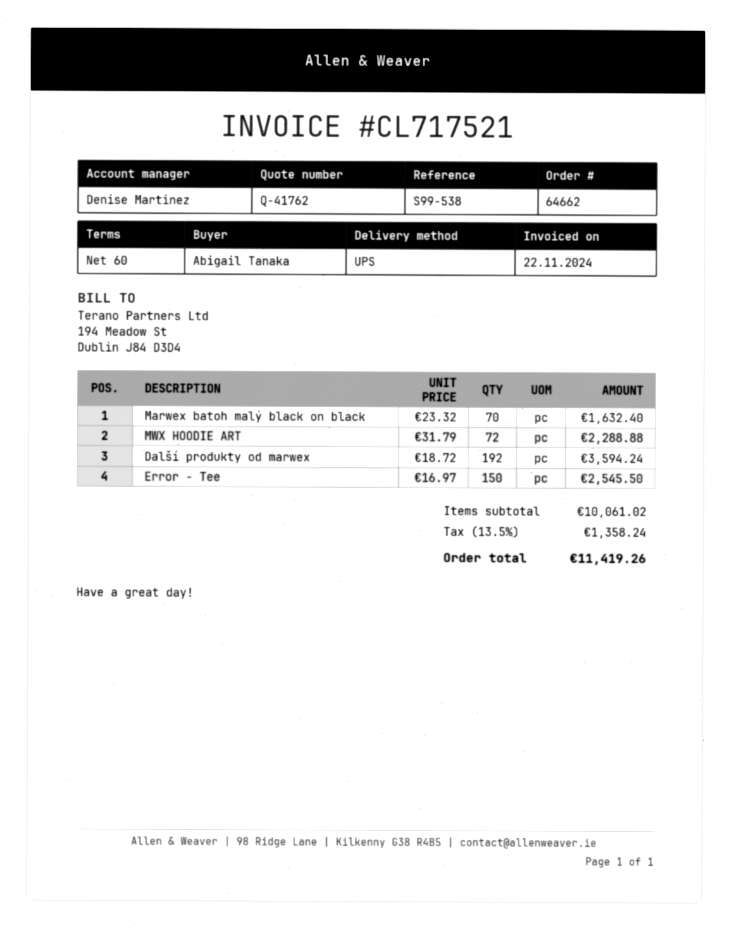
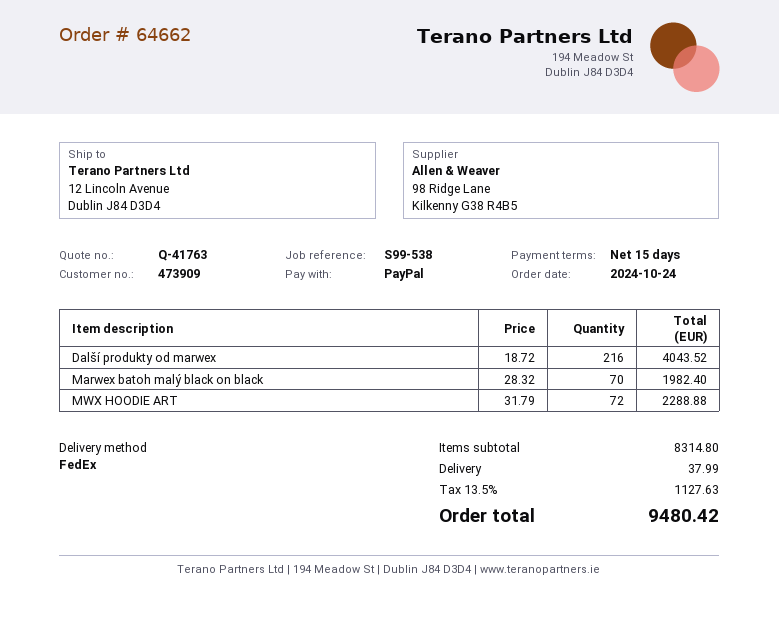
quote number: Q-41762 -> Q-41763
payment terms: 60 days -> 15 days
shipping method: UPS -> FedEx
Marwex batoh malý black on black: 70 x 23.32 = 1632.40 -> 70 x 28.32 = 1982.40
Další produkty od marwex: 192 x 18.72 = 3594.24 -> 216 x 18.72 = 4043.52
Error - Tee: 150 x 16.97 = 2545.50 -> none
subtotal: 10061.02 -> 8314.80
shipping: none -> 37.99
tax: 13.5% = 1358.24 -> 13.5% = 1127.63
total: 11419.26 -> 9480.42

